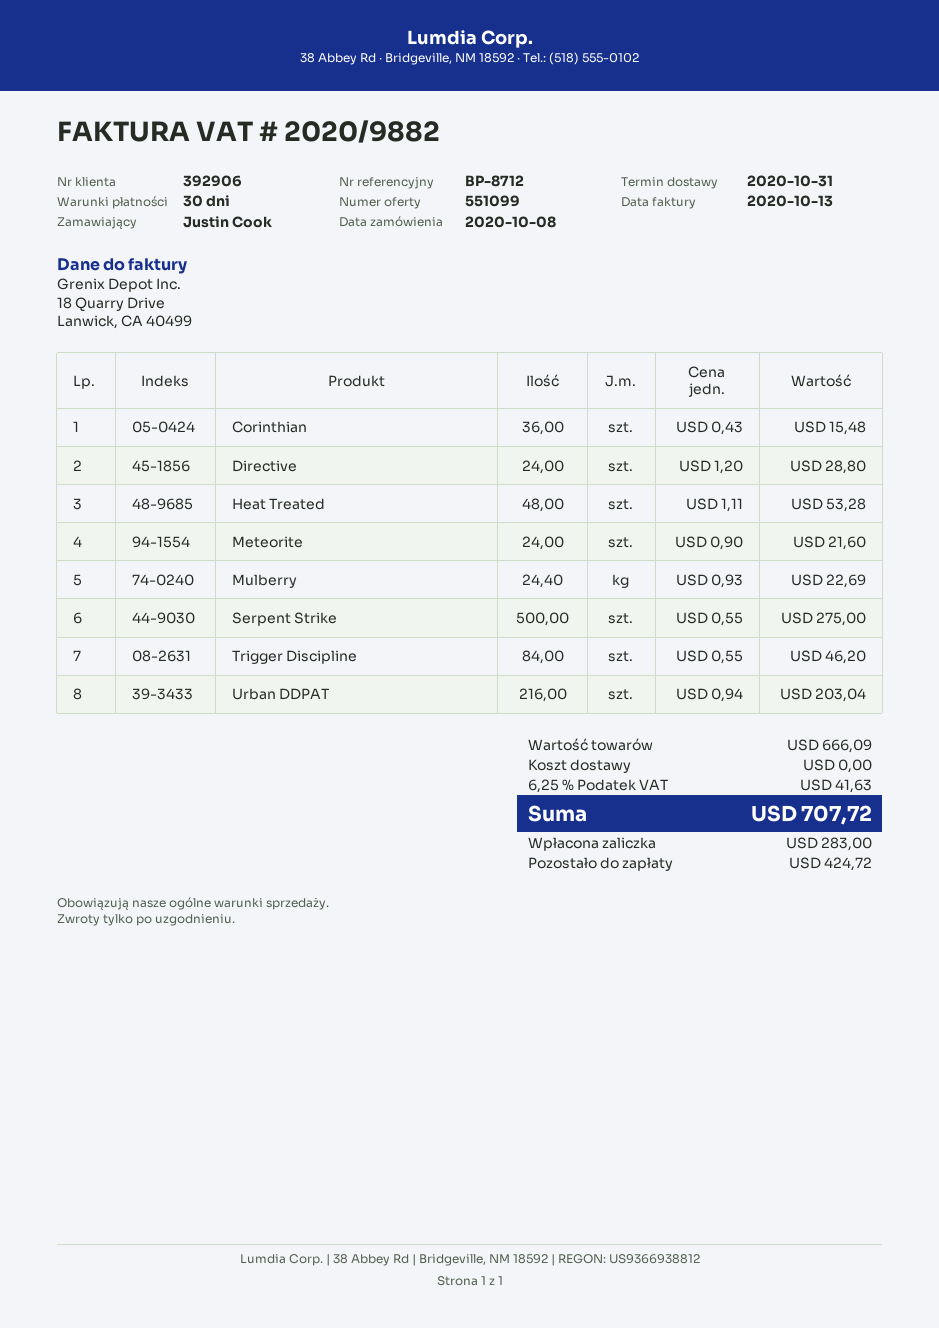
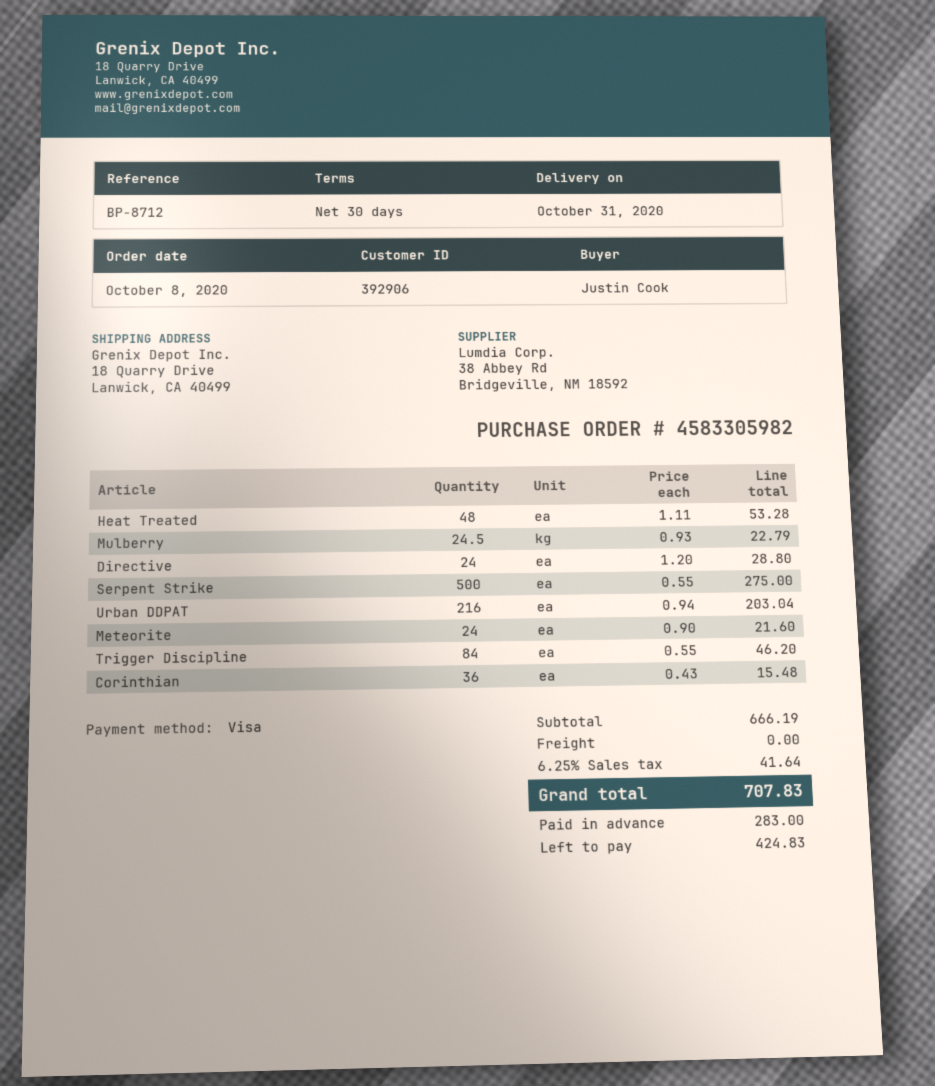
Mulberry: 24.4 x 0.93 = 22.69 -> 24.5 x 0.93 = 22.79
subtotal: 666.09 -> 666.19
tax: 6.25% = 41.63 -> 6.25% = 41.64
total: 707.72 -> 707.83
balance: 424.72 -> 424.83

